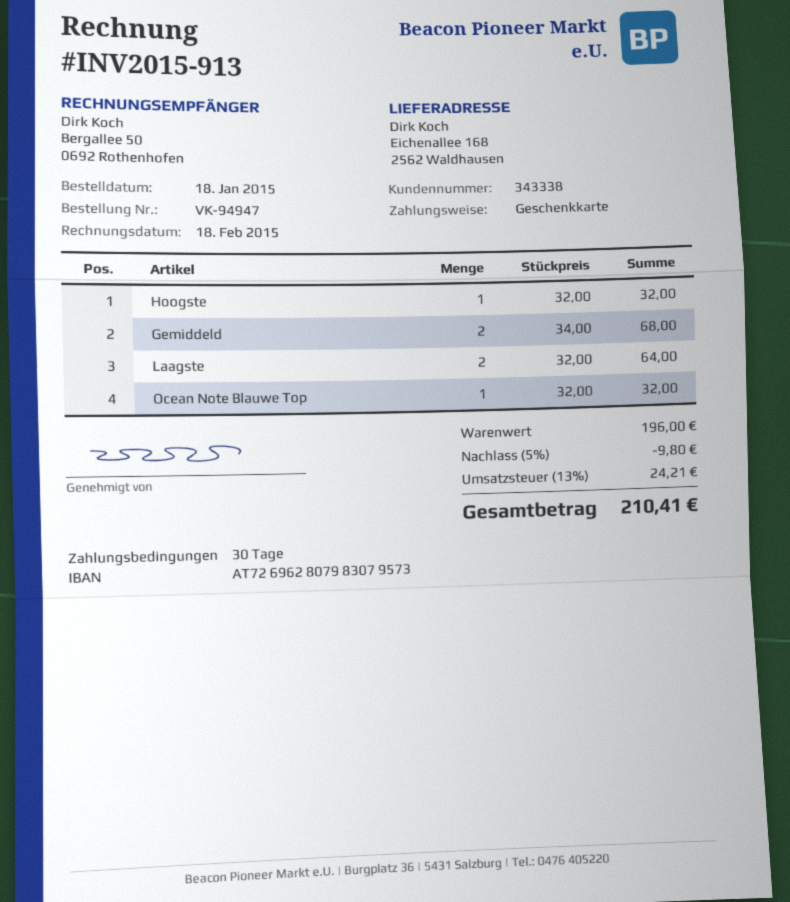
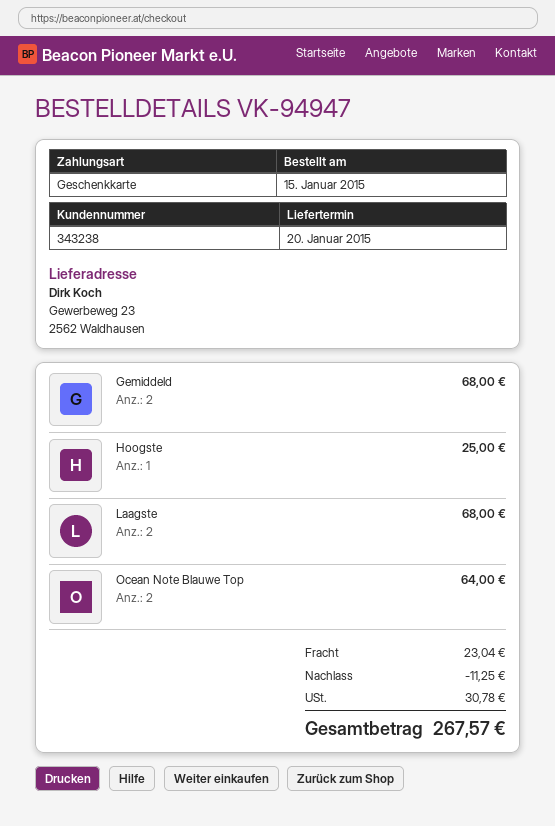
order date: 2015-01-18 -> 2015-01-15
customer number: 343338 -> 343238
ship to: Eichenallee 168, 2562 Waldhausen -> Gewerbeweg 23, 2562 Waldhausen
Hoogste: 1 for 32.00 -> 1 for 25.00
Laagste: 2 for 64.00 -> 2 for 68.00
Ocean Note Blauwe Top: 1 for 32.00 -> 2 for 64.00
discount: 9.80 -> 11.25
shipping: none -> 23.04
tax: 24.21 -> 30.78
total: 210.41 -> 267.57

